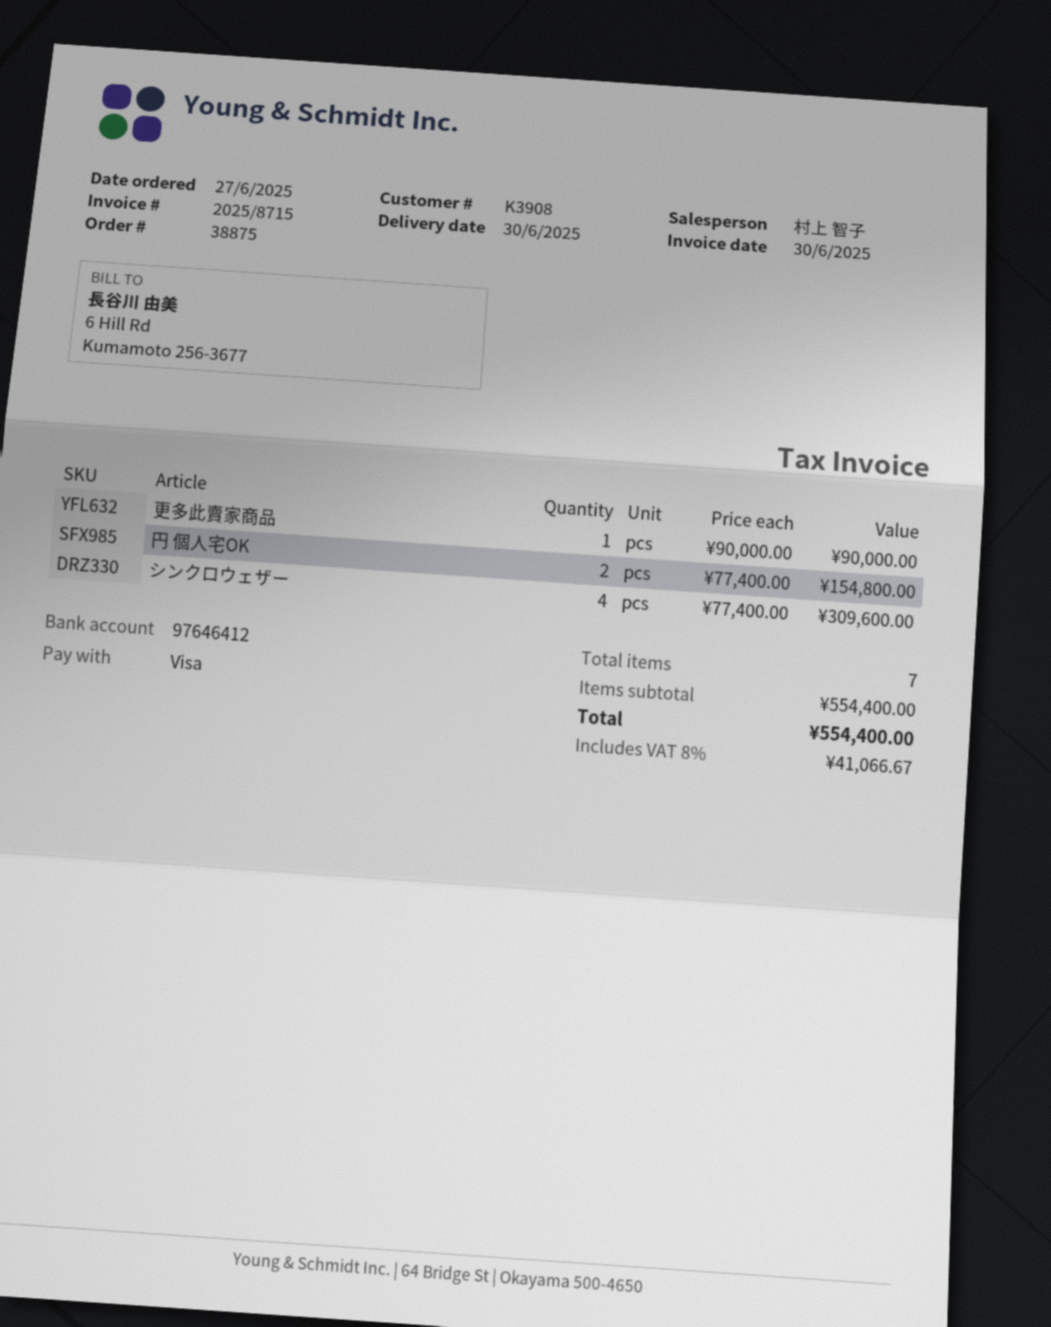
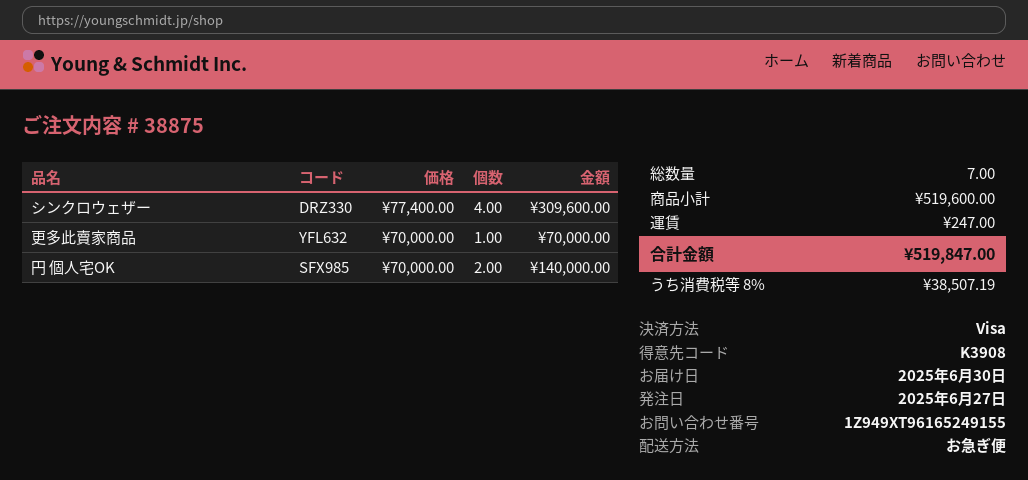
更多此賣家商品: 1 x 90000.00 = 90000.00 -> 1 x 70000.00 = 70000.00
円 個人宅OK: 2 x 77400.00 = 154800.00 -> 2 x 70000.00 = 140000.00
subtotal: 554400.00 -> 519600.00
shipping: none -> 247.00
tax: 8% = 41066.67 -> 8% = 38507.19
total: 554400.00 -> 519847.00

